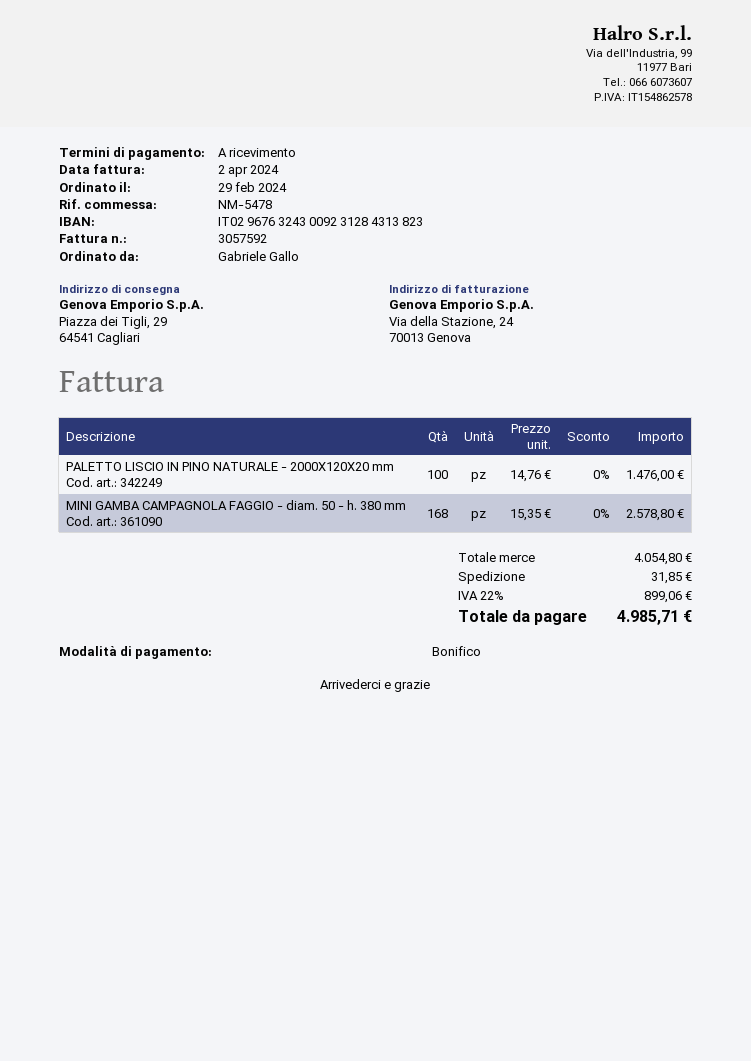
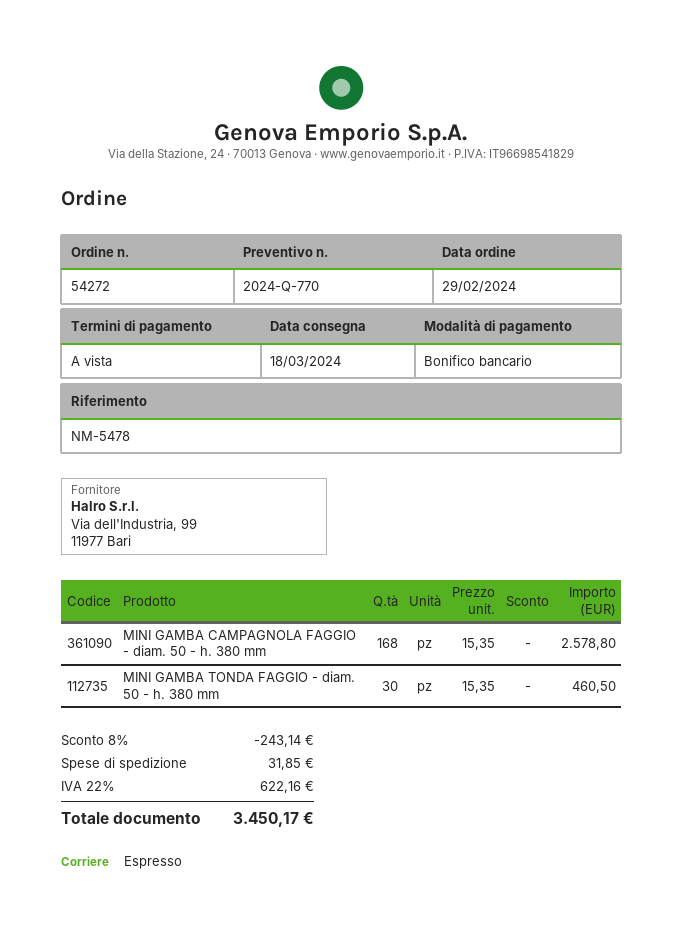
PALETTO LISCIO IN PINO NATURALE - 2000X120X20 mm: 100 x 14.76 = 1476.00 -> none
MINI GAMBA TONDA FAGGIO - diam. 50 - h. 380 mm: none -> 30 x 15.35 = 460.50
discount: none -> 8% = 243.14
tax: 22% = 899.06 -> 22% = 622.16
total: 4985.71 -> 3450.17

